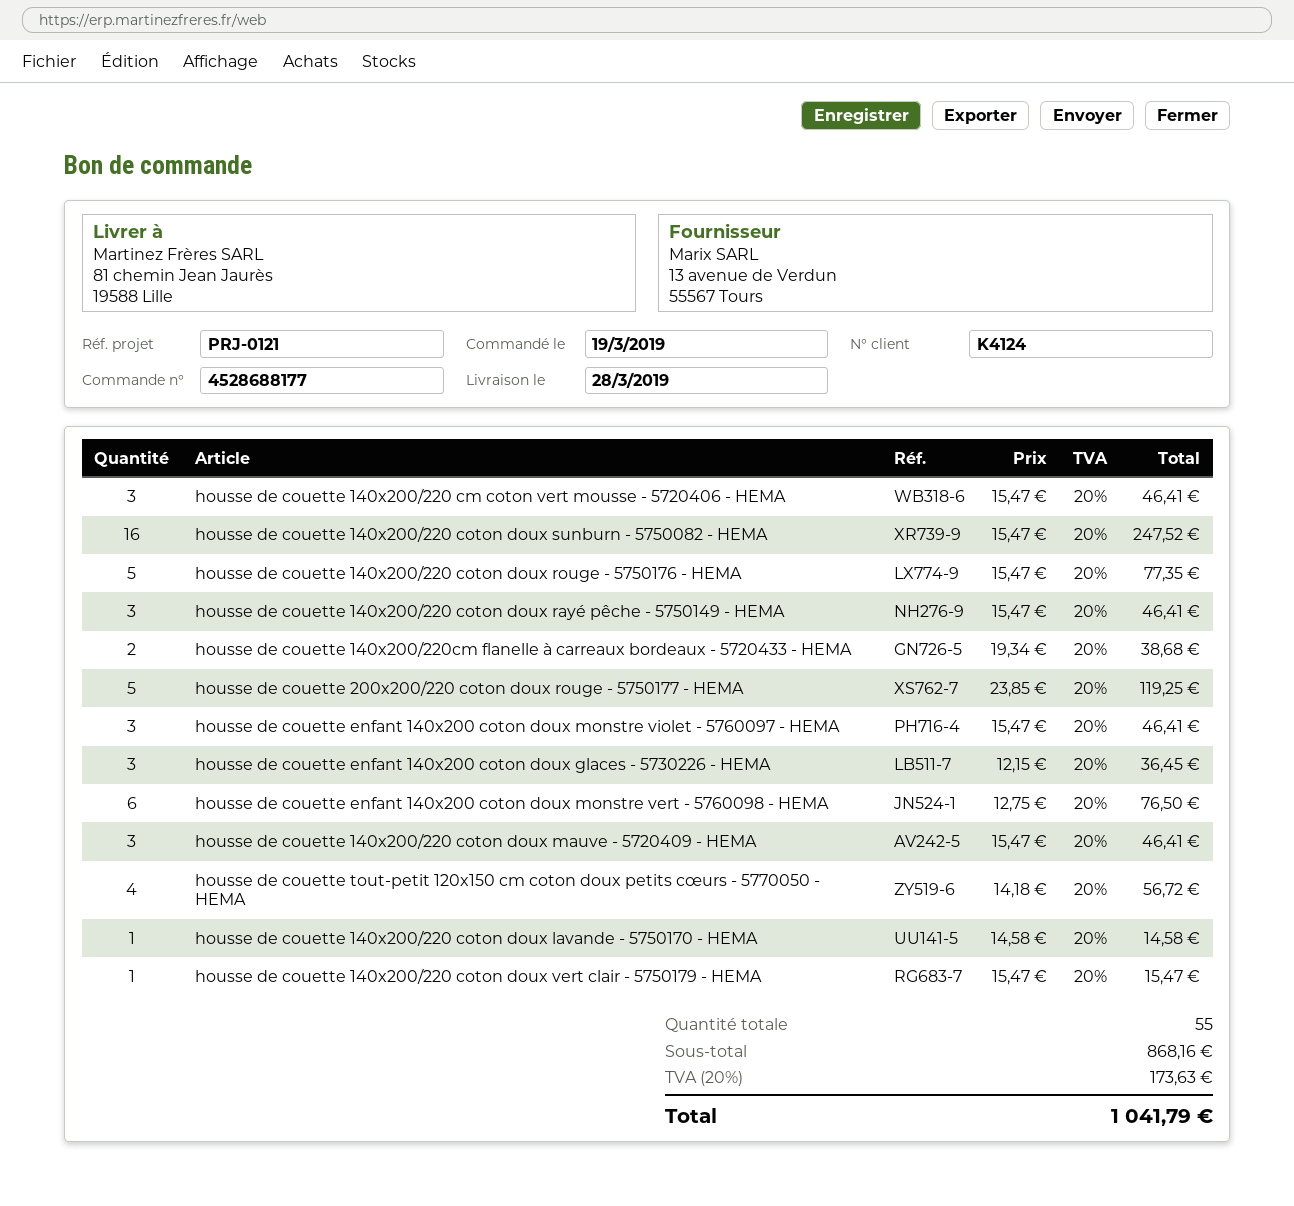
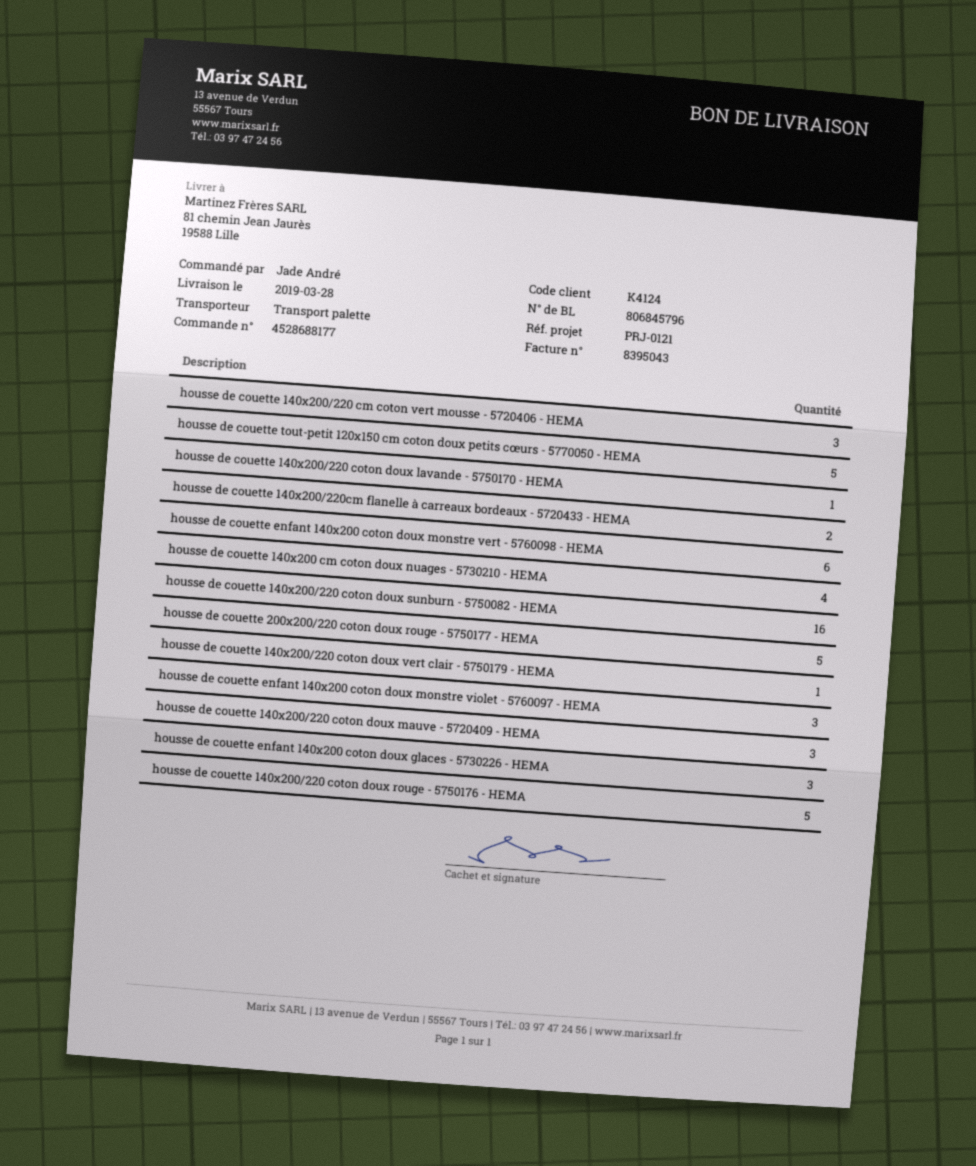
housse de couette 140x200/220 coton doux rayé pêche - 5750149 - HEMA: 3 -> none
housse de couette tout-petit 120x150 cm coton doux petits cœurs - 5770050 - HEMA: 4 -> 5
housse de couette 140x200 cm coton doux nuages - 5730210 - HEMA: none -> 4

